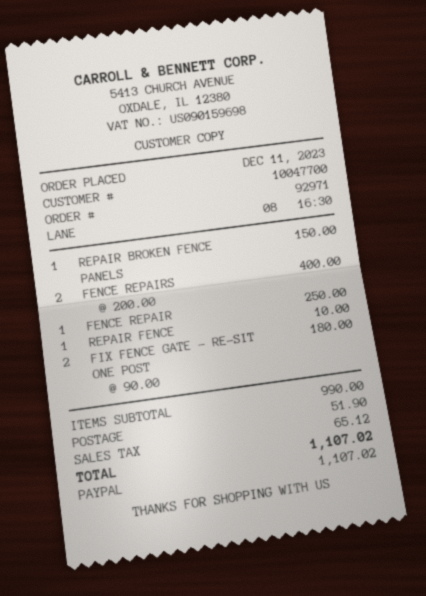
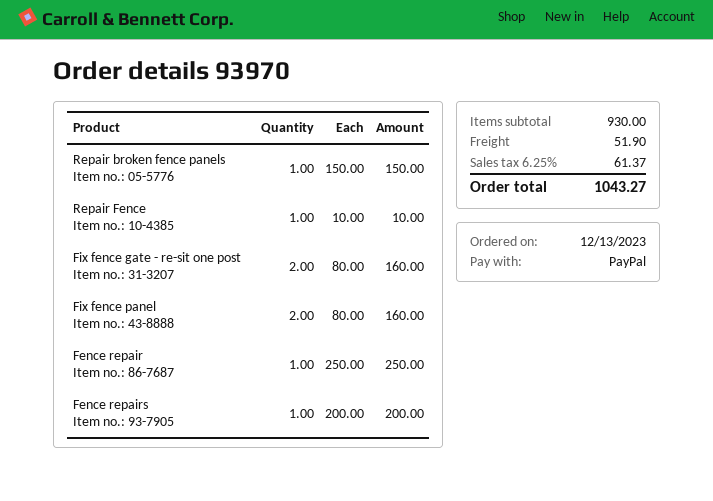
order number: 92971 -> 93970
order date: 2023-12-11 -> 2023-12-13
FENCE REPAIRS: 2 x 200.00 = 400.00 -> 1 x 200.00 = 200.00
FIX FENCE GATE - RE-SIT ONE POST: 2 x 90.00 = 180.00 -> 2 x 80.00 = 160.00
Fix fence panel: none -> 2 x 80.00 = 160.00
subtotal: 990.00 -> 930.00
tax: 65.12 -> 61.37
total: 1107.02 -> 1043.27

